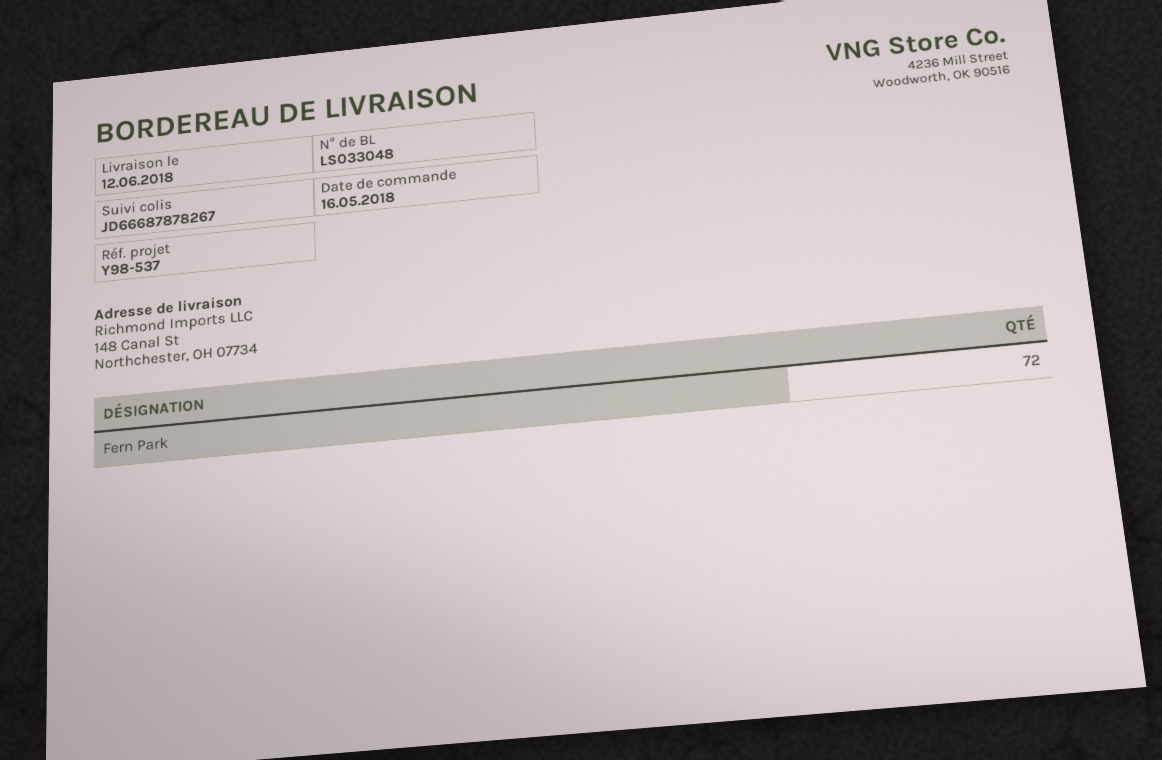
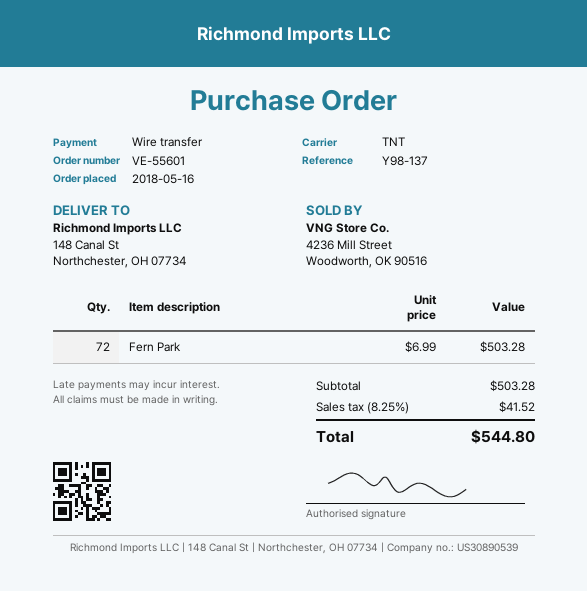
reference: Y98-537 -> Y98-137

